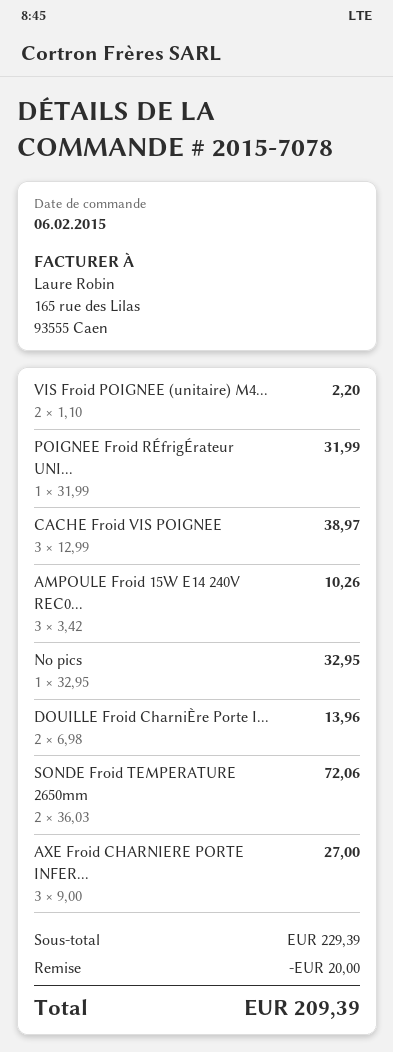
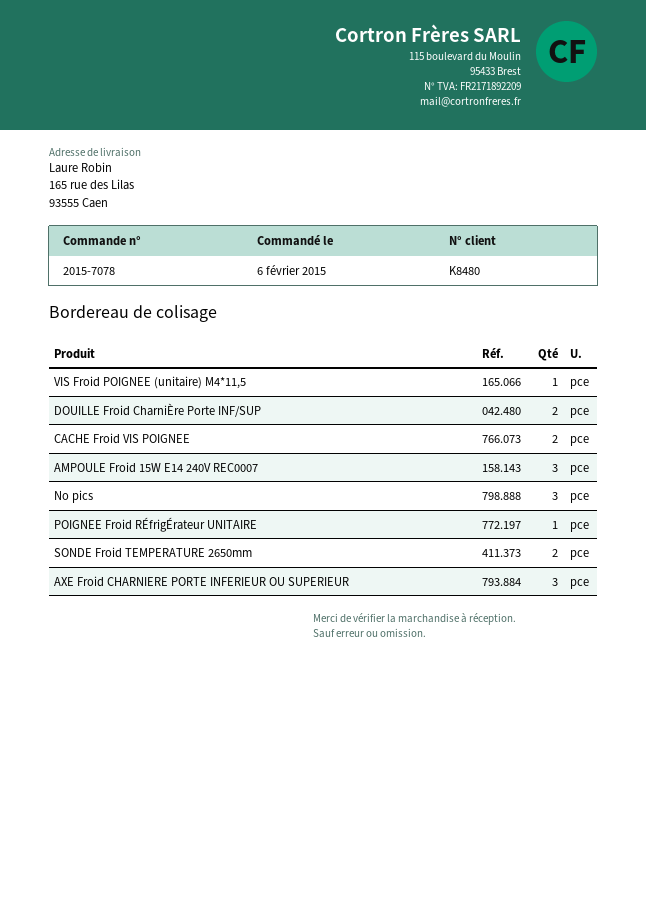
VIS Froid POIGNEE (unitaire) M4...: 2 -> 1
CACHE Froid VIS POIGNEE: 3 -> 2
No pics: 1 -> 3

